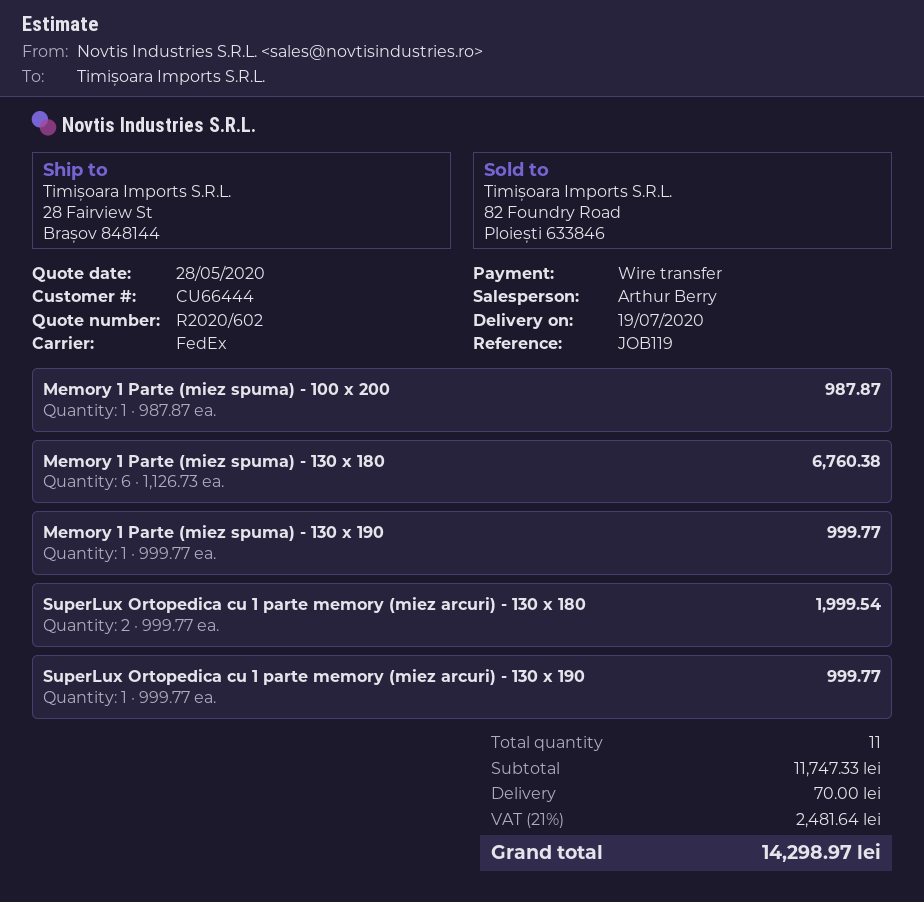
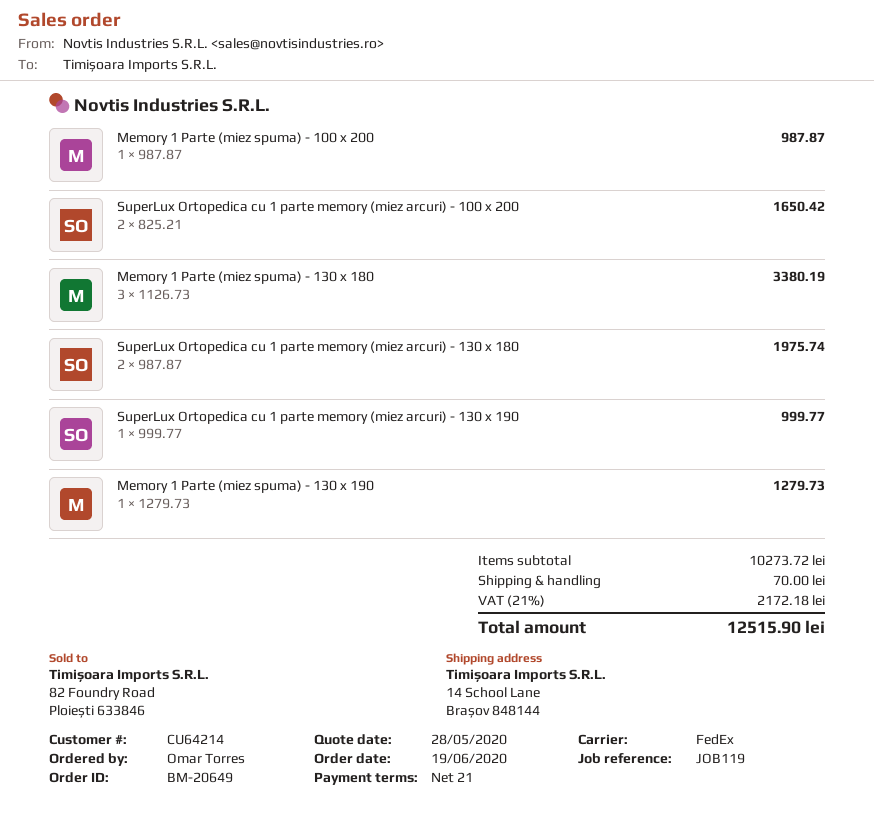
customer number: CU66444 -> CU64214
ship to: 28 Fairview St, Brașov 848144 -> 14 School Lane, Brașov 848144
Memory 1 Parte (miez spuma) - 130 x 180: 6 x 1126.73 = 6760.38 -> 3 x 1126.73 = 3380.19
Memory 1 Parte (miez spuma) - 130 x 190: 1 x 999.77 = 999.77 -> 1 x 1279.73 = 1279.73
SuperLux Ortopedica cu 1 parte memory (miez arcuri) - 130 x 180: 2 x 999.77 = 1999.54 -> 2 x 987.87 = 1975.74
SuperLux Ortopedica cu 1 parte memory (miez arcuri) - 100 x 200: none -> 2 x 825.21 = 1650.42
subtotal: 11747.33 -> 10273.72
tax: 21% = 2481.64 -> 21% = 2172.18
total: 14298.97 -> 12515.90

